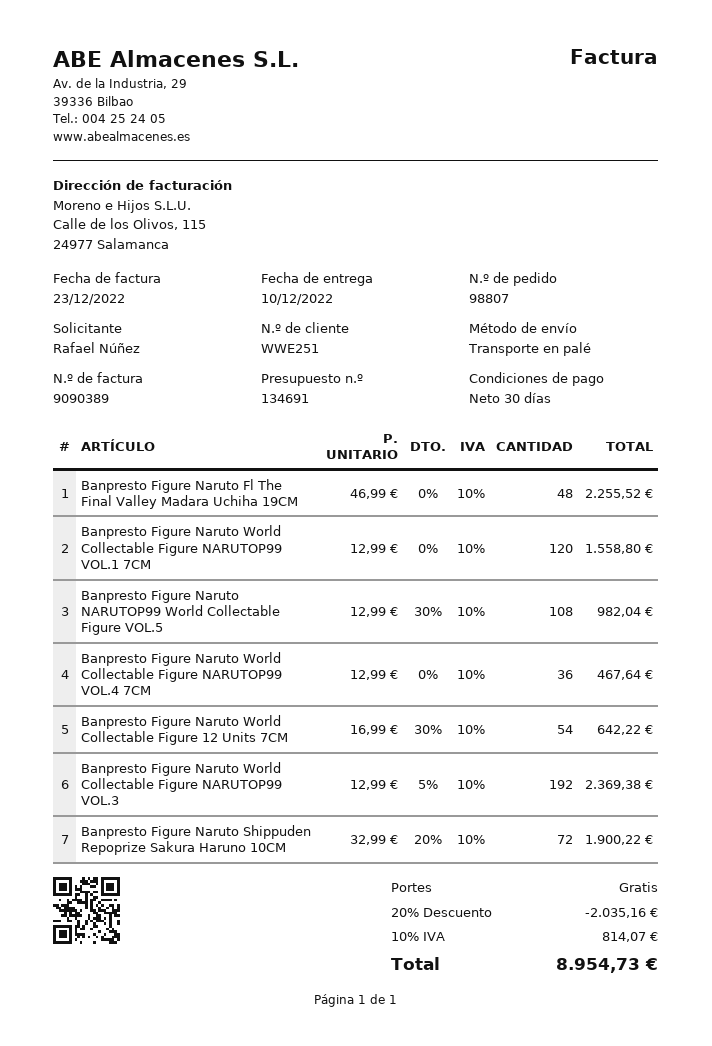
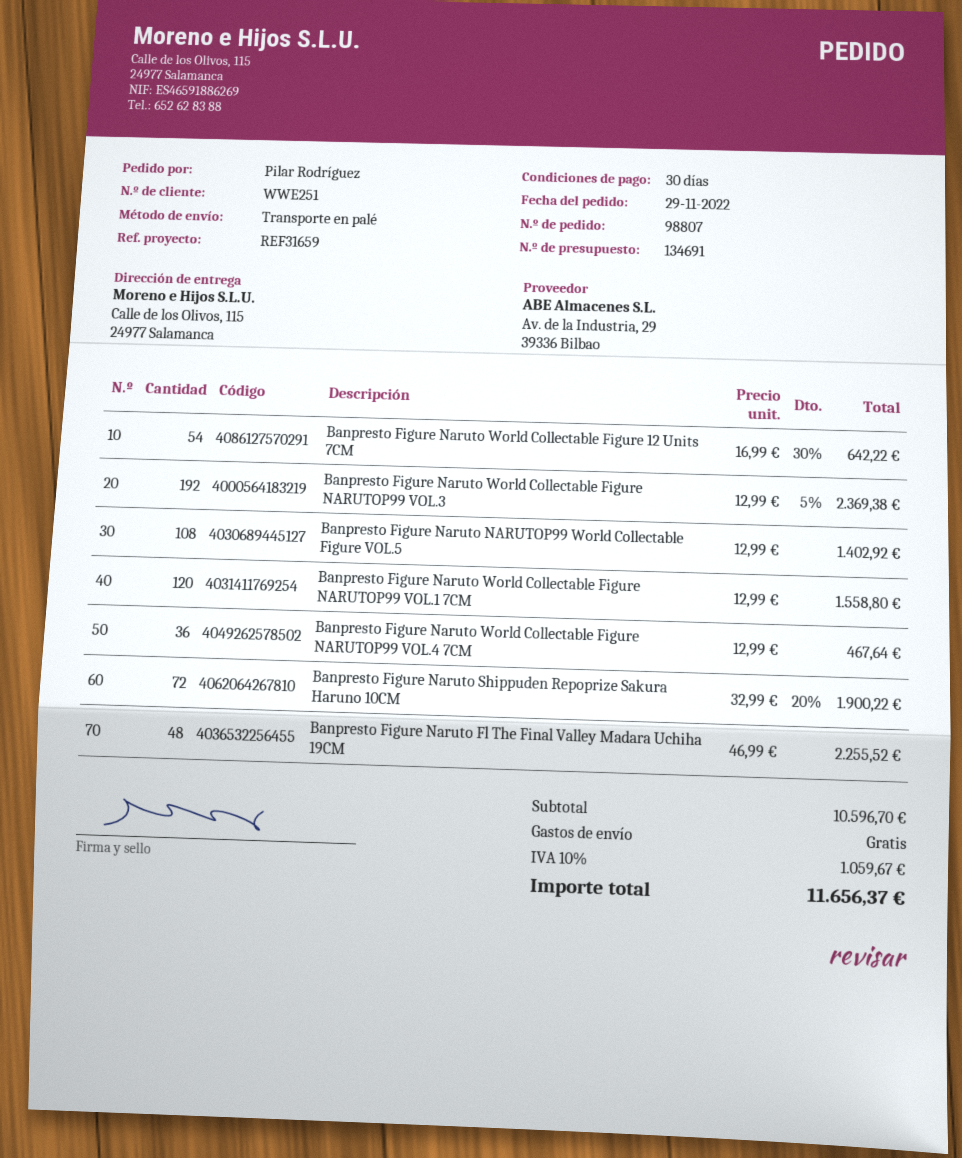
ordered by: Rafael Núñez -> Pilar Rodríguez
Banpresto Figure Naruto NARUTOP99 World Collectable Figure VOL.5: 108 x 12.99 - 30% = 982.04 -> 108 x 12.99 = 1402.92
discount: 20% = 2035.16 -> none
tax: 10% = 814.07 -> 10% = 1059.67
total: 8954.73 -> 11656.37

